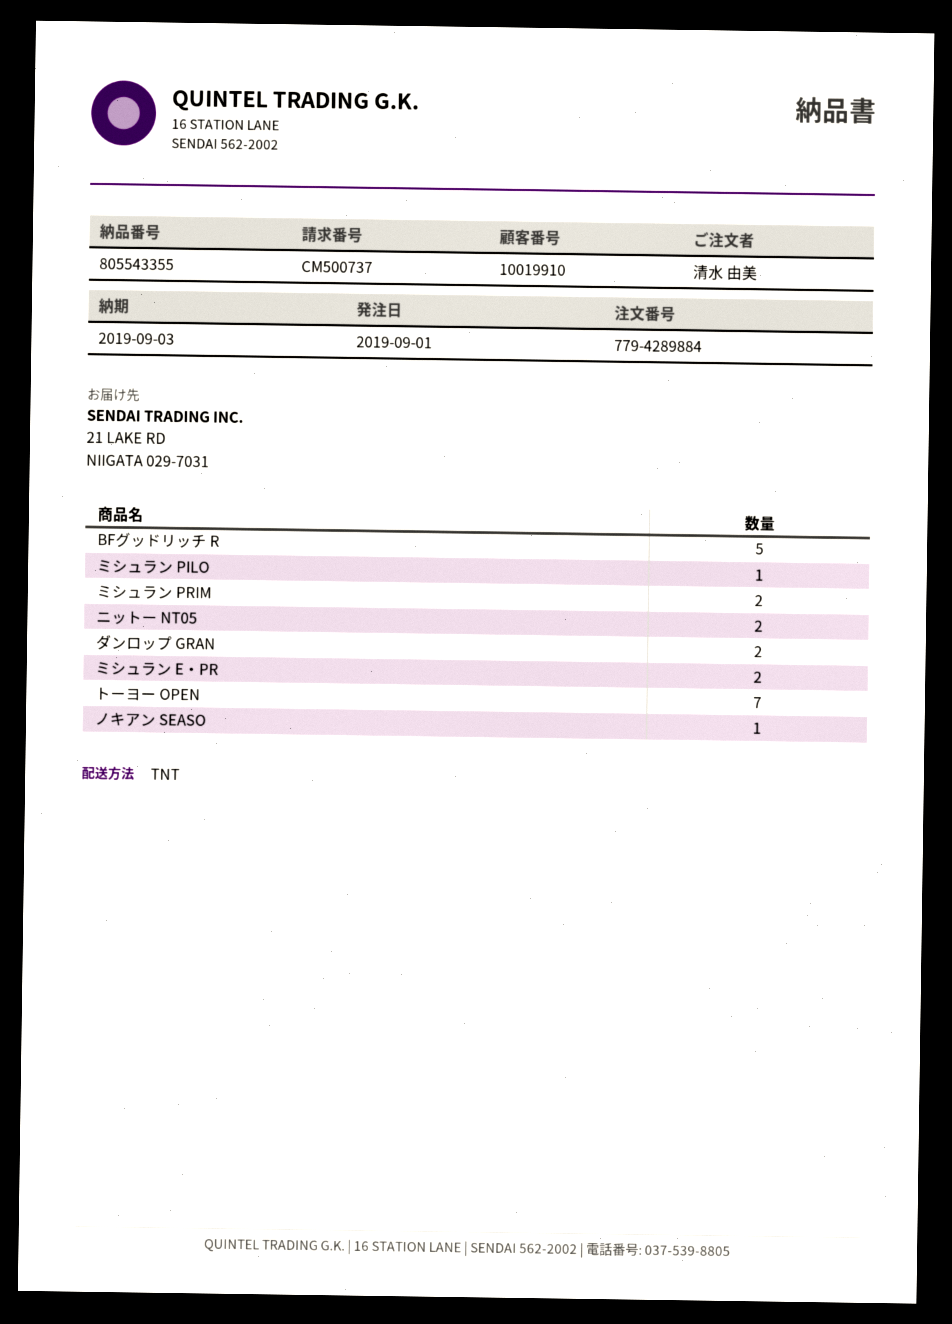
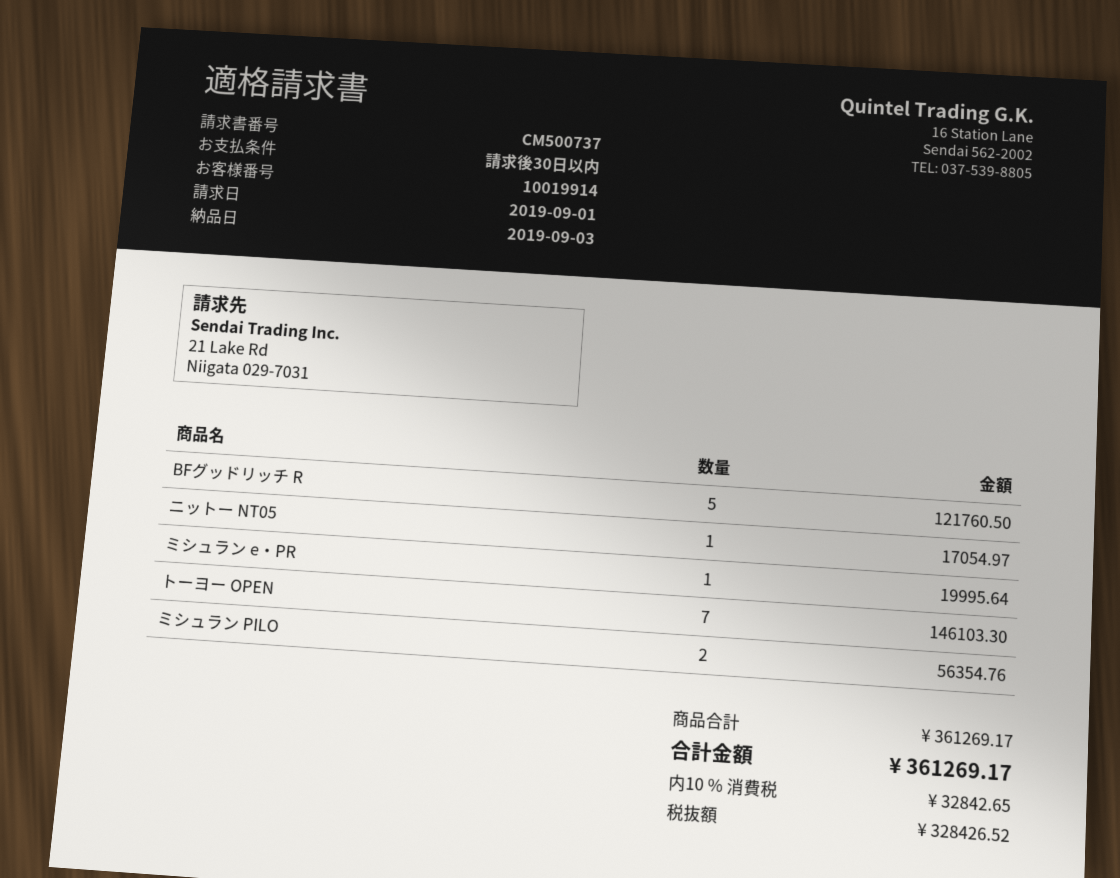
customer number: 10019910 -> 10019914
ミシュラン PILO: 1 -> 2
ミシュラン PRIM: 2 -> none
ニットー NT05: 2 -> 1
ダンロップ GRAN: 2 -> none
ミシュラン E・PR: 2 -> 1
ノキアン SEASO: 1 -> none

